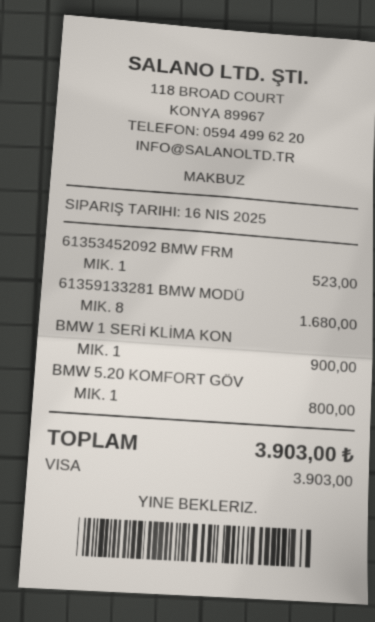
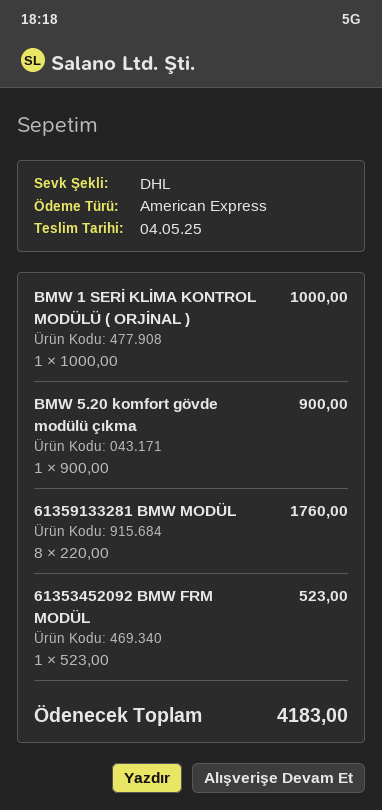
payment method: Visa -> American Express
61359133281 BMW MODÜ: 8 for 1680.00 -> 8 for 1760.00
BMW 1 SERİ KLİMA KON: 1 for 900.00 -> 1 for 1000.00
BMW 5.20 KOMFORT GÖV: 1 for 800.00 -> 1 for 900.00
total: 3903.00 -> 4183.00

